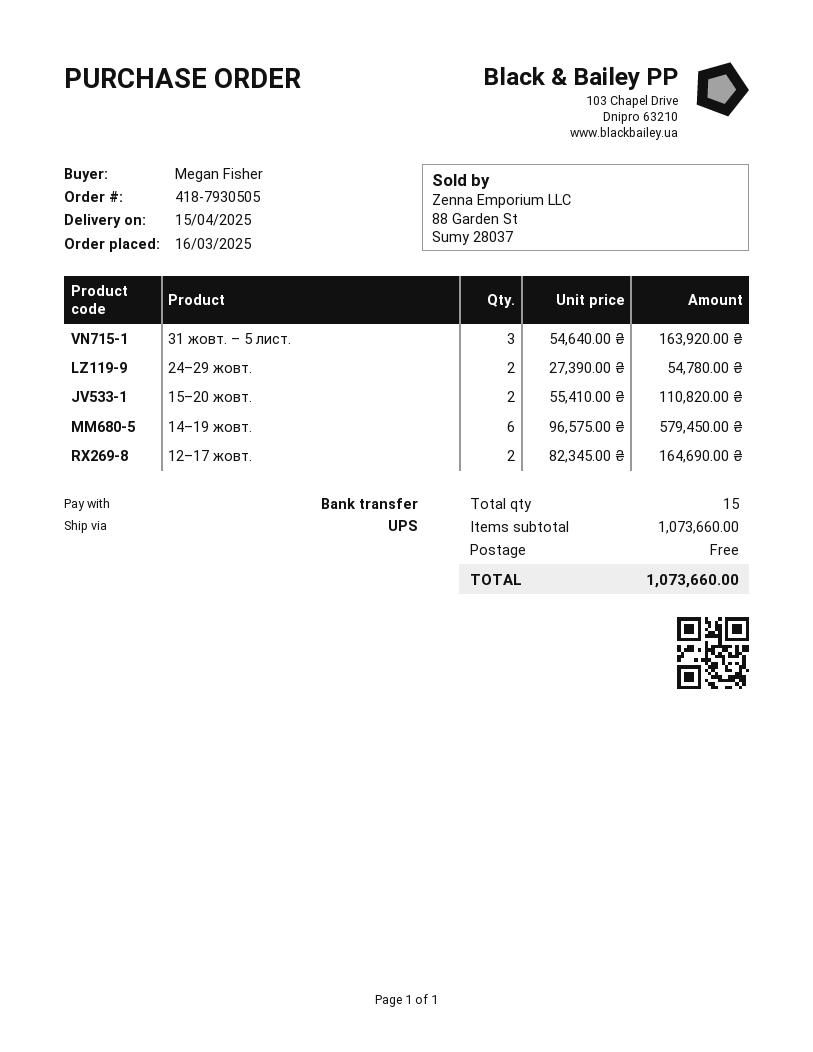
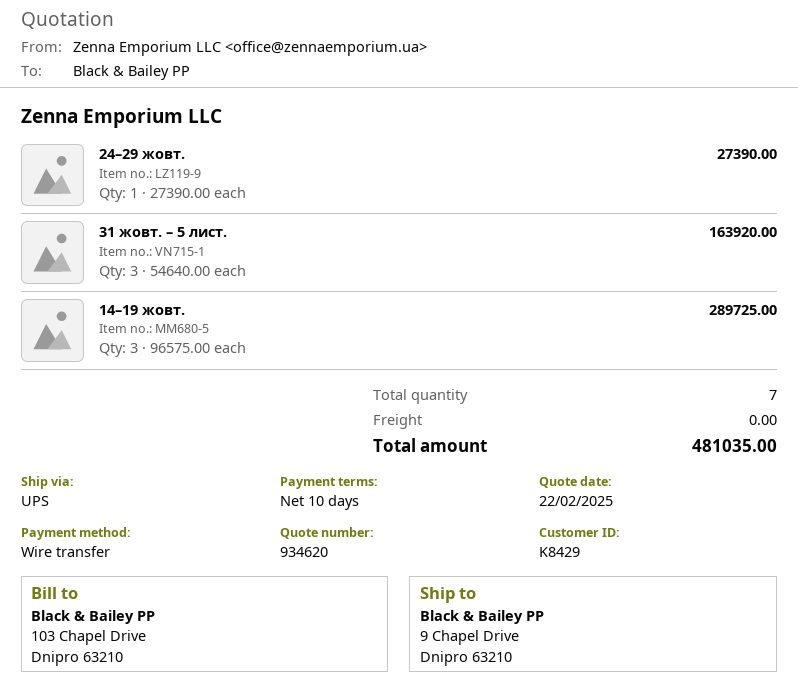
24–29 жовт.: 2 x 27390.00 = 54780.00 -> 1 x 27390.00 = 27390.00
15–20 жовт.: 2 x 55410.00 = 110820.00 -> none
14–19 жовт.: 6 x 96575.00 = 579450.00 -> 3 x 96575.00 = 289725.00
12–17 жовт.: 2 x 82345.00 = 164690.00 -> none
total quantity: 15 -> 7
total: 1073660.00 -> 481035.00

